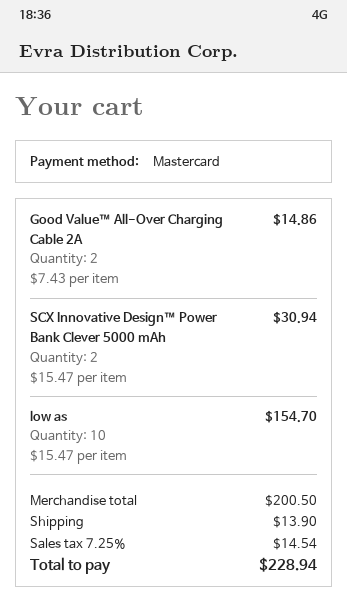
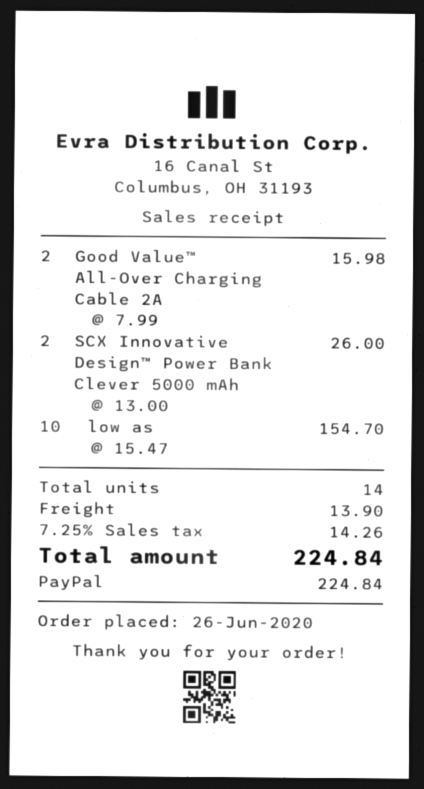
payment method: Mastercard -> PayPal
Good Value™ All-Over Charging Cable 2A: 2 x 7.43 = 14.86 -> 2 x 7.99 = 15.98
SCX Innovative Design™ Power Bank Clever 5000 mAh: 2 x 15.47 = 30.94 -> 2 x 13.00 = 26.00
tax: 7.25% = 14.54 -> 7.25% = 14.26
total: 228.94 -> 224.84

